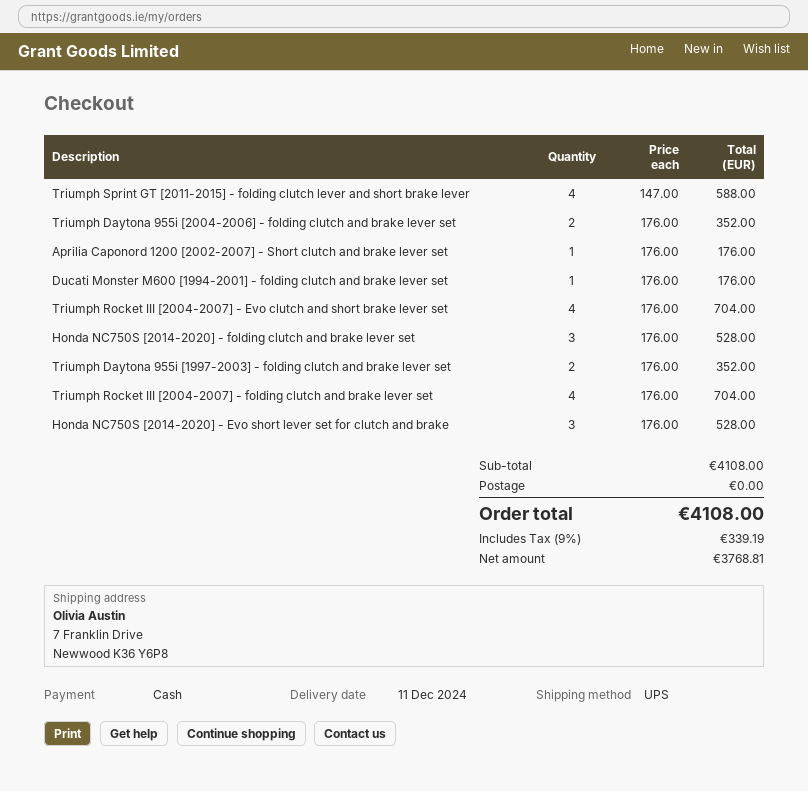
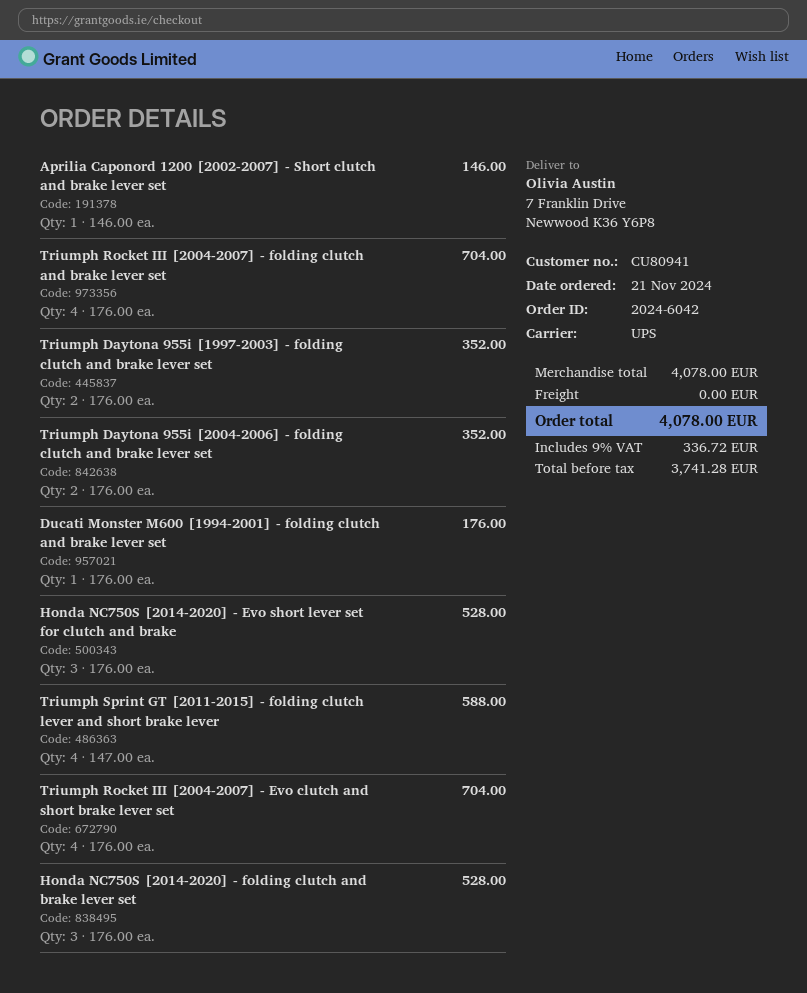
Aprilia Caponord 1200 [2002-2007] - Short clutch and brake lever set: 1 x 176.00 = 176.00 -> 1 x 146.00 = 146.00
subtotal: 4108.00 -> 4078.00
net: 3768.81 -> 3741.28
tax: 9% = 339.19 -> 9% = 336.72
total: 4108.00 -> 4078.00

